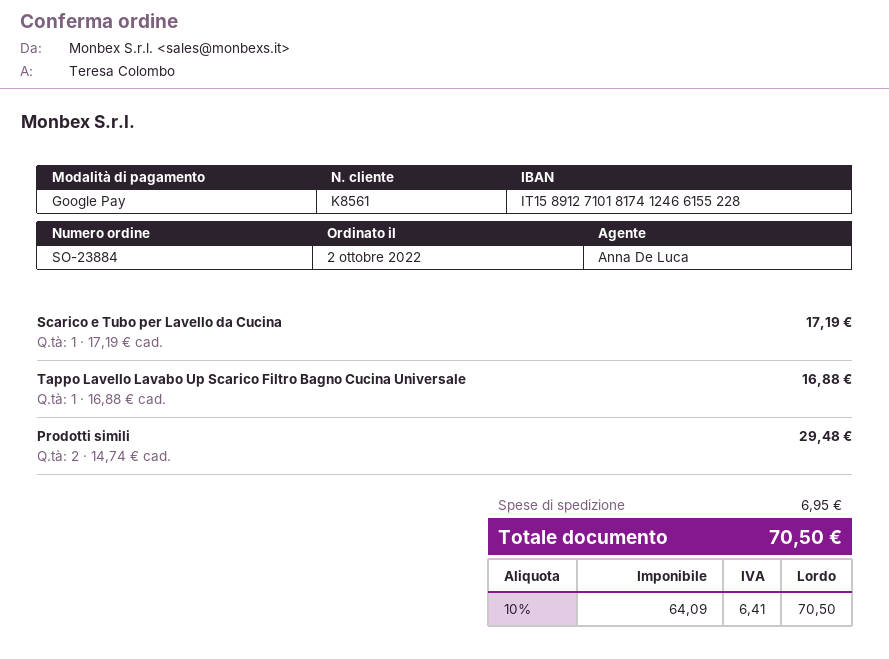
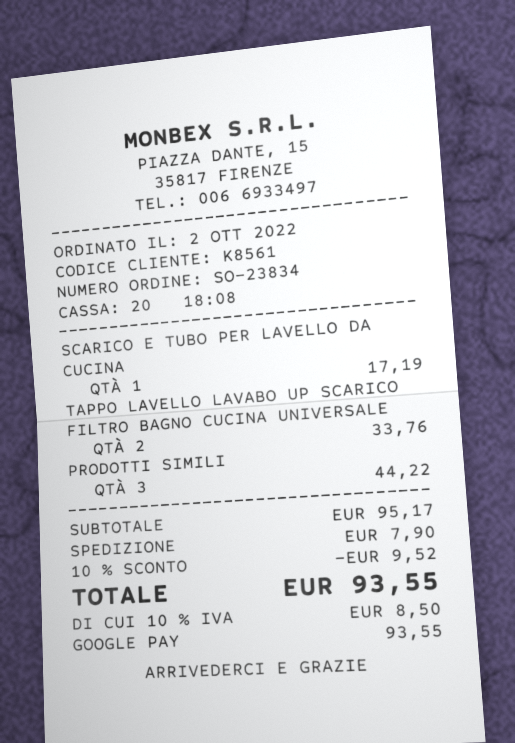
order number: SO-23884 -> SO-23834
Tappo Lavello Lavabo Up Scarico Filtro Bagno Cucina Universale: 1 for 16.88 -> 2 for 33.76
Prodotti simili: 2 for 29.48 -> 3 for 44.22
discount: none -> 10% = 9.52
shipping: 6.95 -> 7.90
tax: 10% = 6.41 -> 10% = 8.50
total: 70.50 -> 93.55

